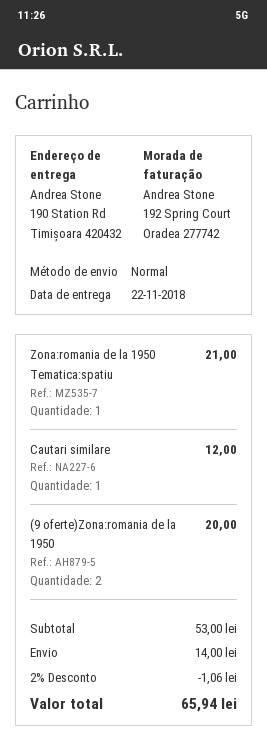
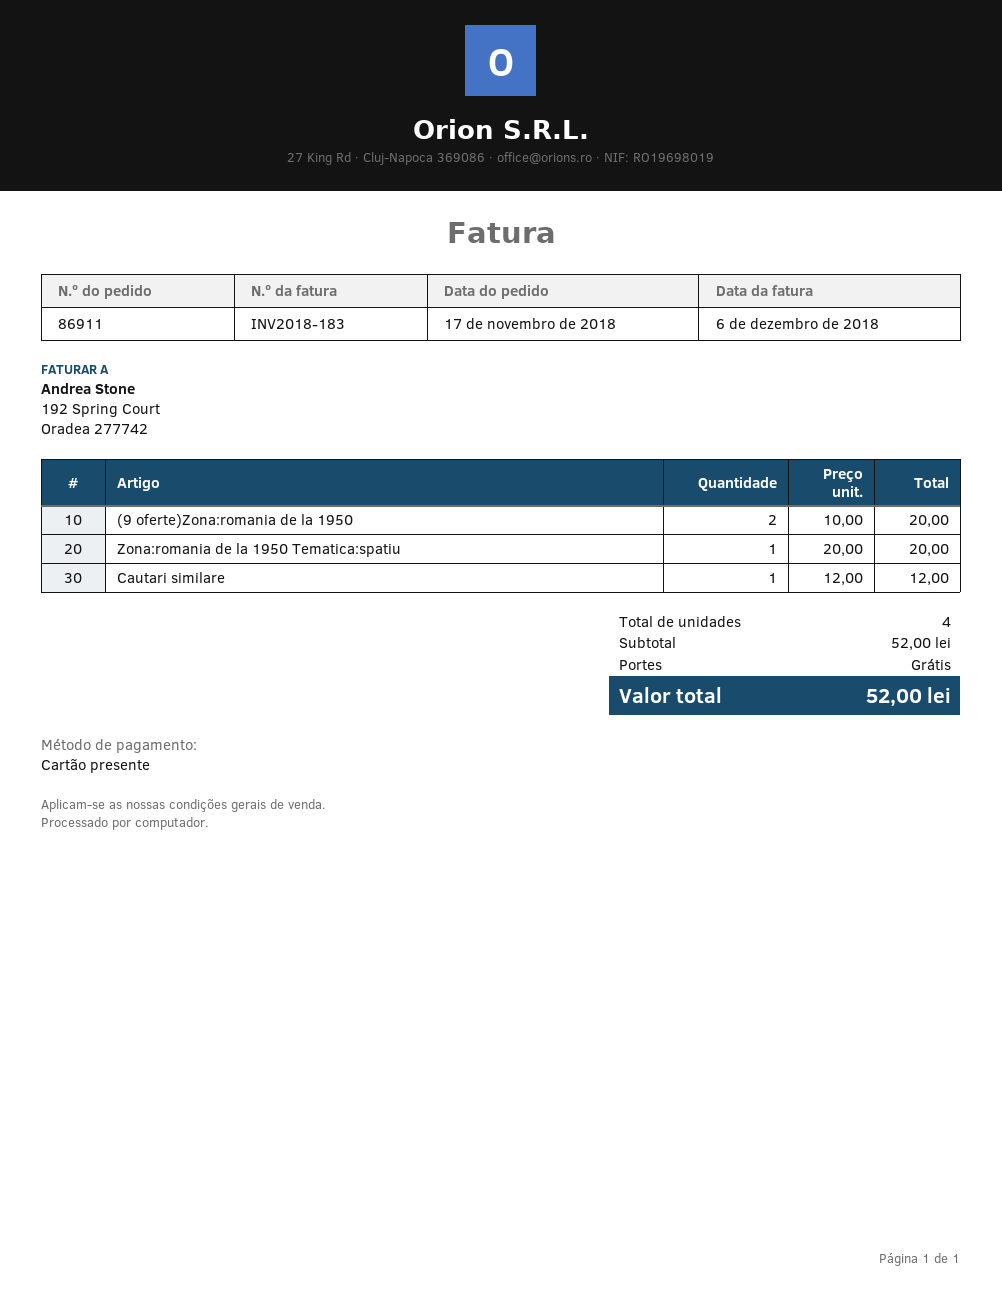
Zona:romania de la 1950 Tematica:spatiu: 1 for 21.00 -> 1 for 20.00
subtotal: 53.00 -> 52.00
discount: 2% = 1.06 -> none
shipping: 14.00 -> 0.00
total: 65.94 -> 52.00

